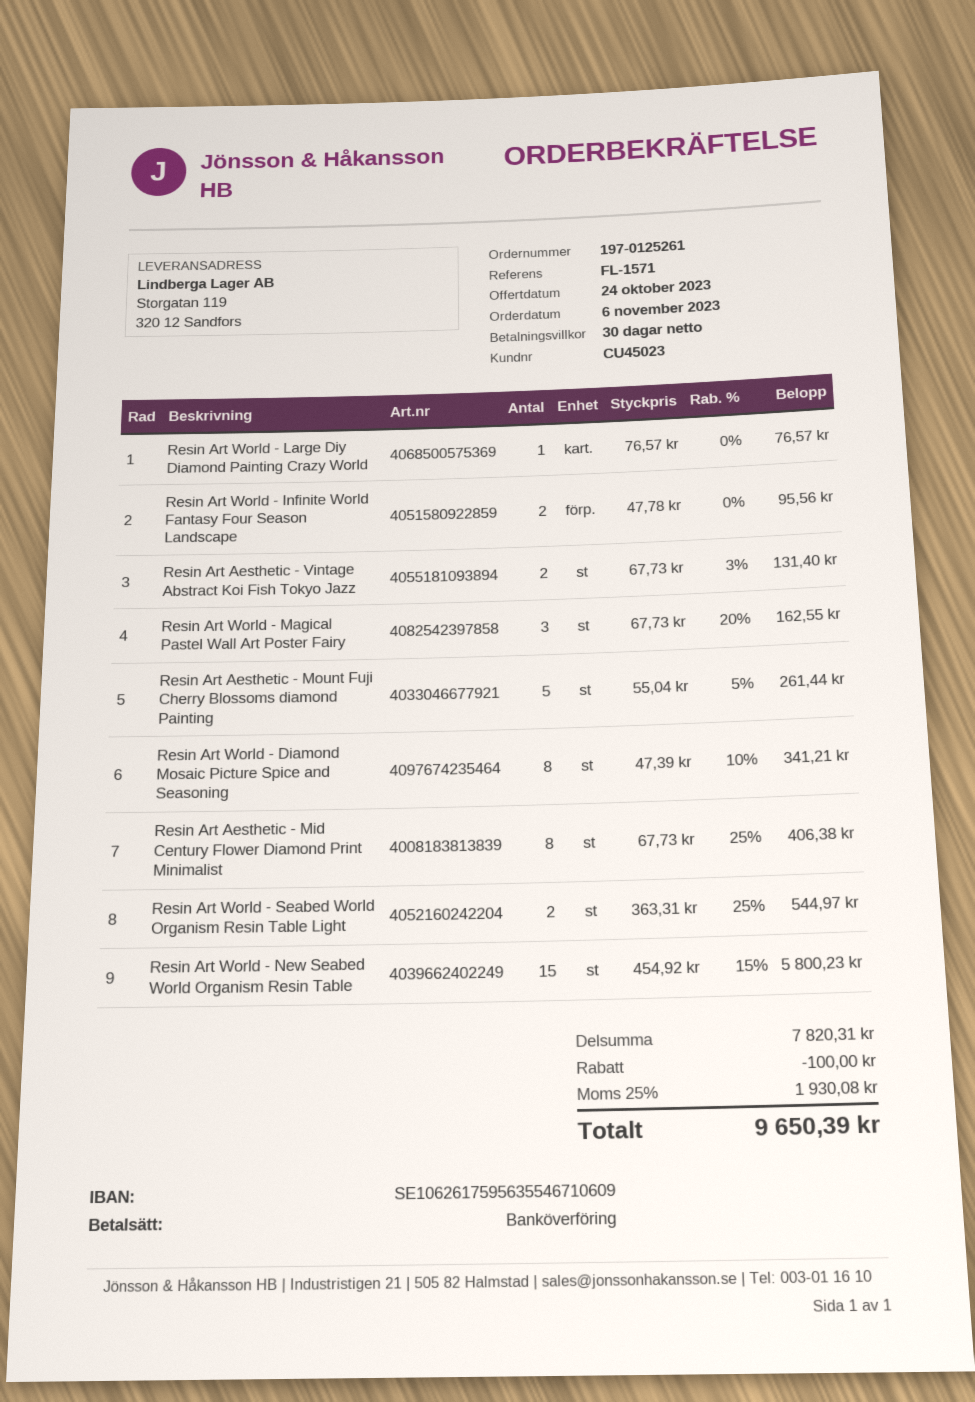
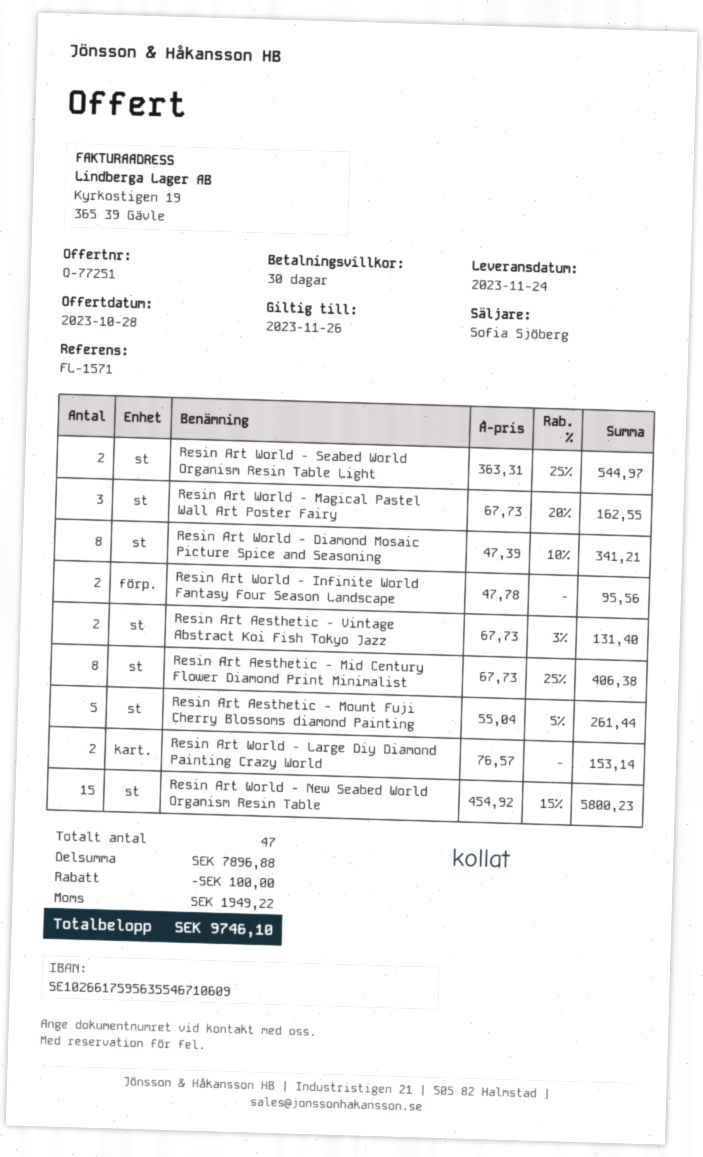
quote date: 2023-10-24 -> 2023-10-28
bank account: SE1062617595635546710609 -> SE1026617595635546710609
Resin Art World - Large Diy Diamond Painting Crazy World: 1 x 76.57 = 76.57 -> 2 x 76.57 = 153.14
subtotal: 7820.31 -> 7896.88
tax: 1930.08 -> 1949.22
total: 9650.39 -> 9746.10

